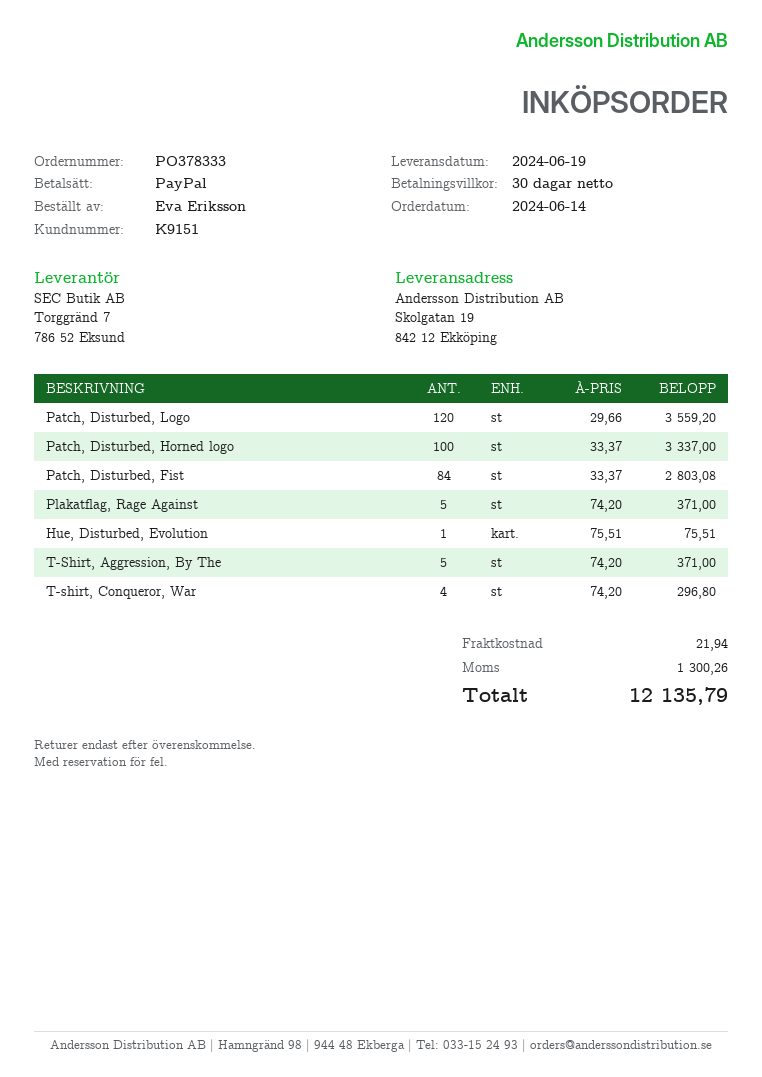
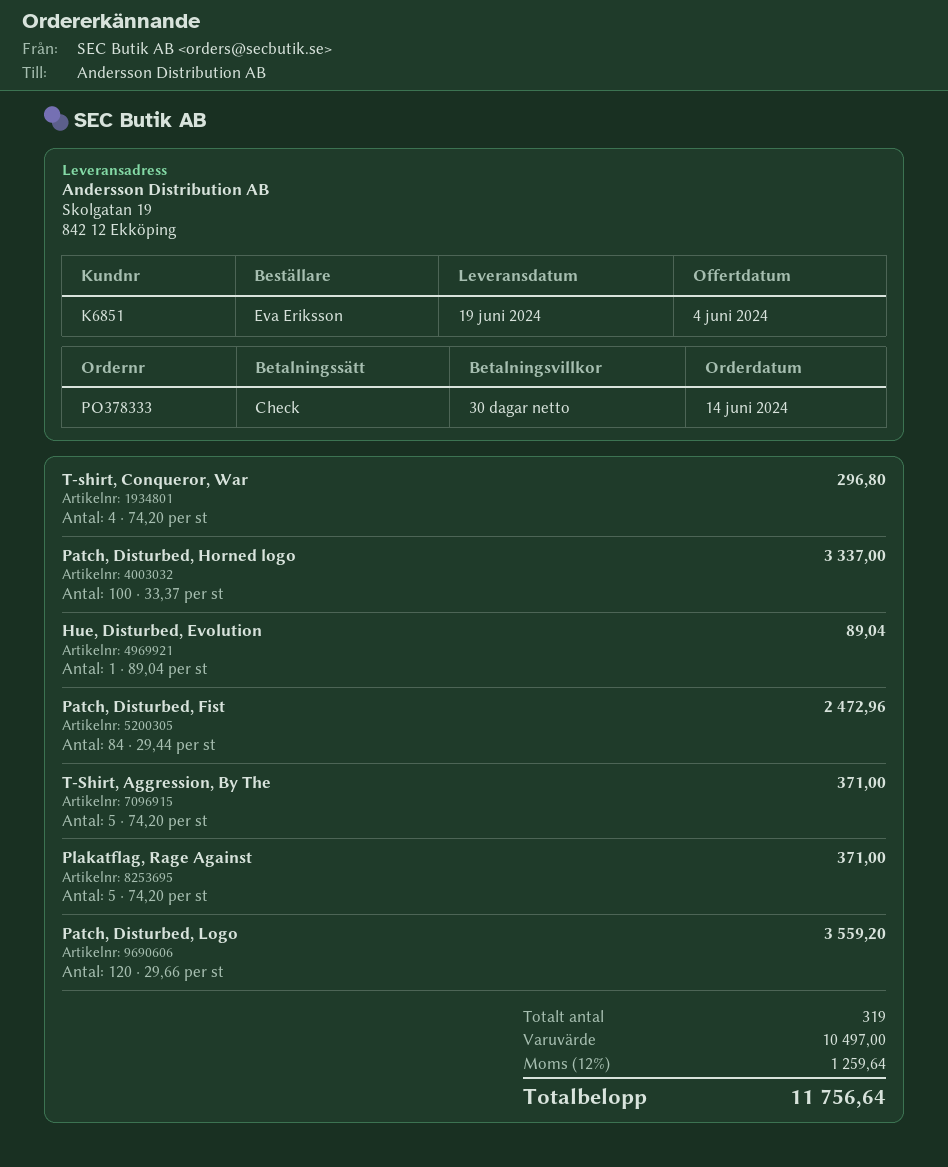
customer number: K9151 -> K6851
payment method: PayPal -> cheque
Patch, Disturbed, Fist: 84 x 33.37 = 2803.08 -> 84 x 29.44 = 2472.96
Hue, Disturbed, Evolution: 1 x 75.51 = 75.51 -> 1 x 89.04 = 89.04
shipping: 21.94 -> none
tax: 1300.26 -> 1259.64
total: 12135.79 -> 11756.64

